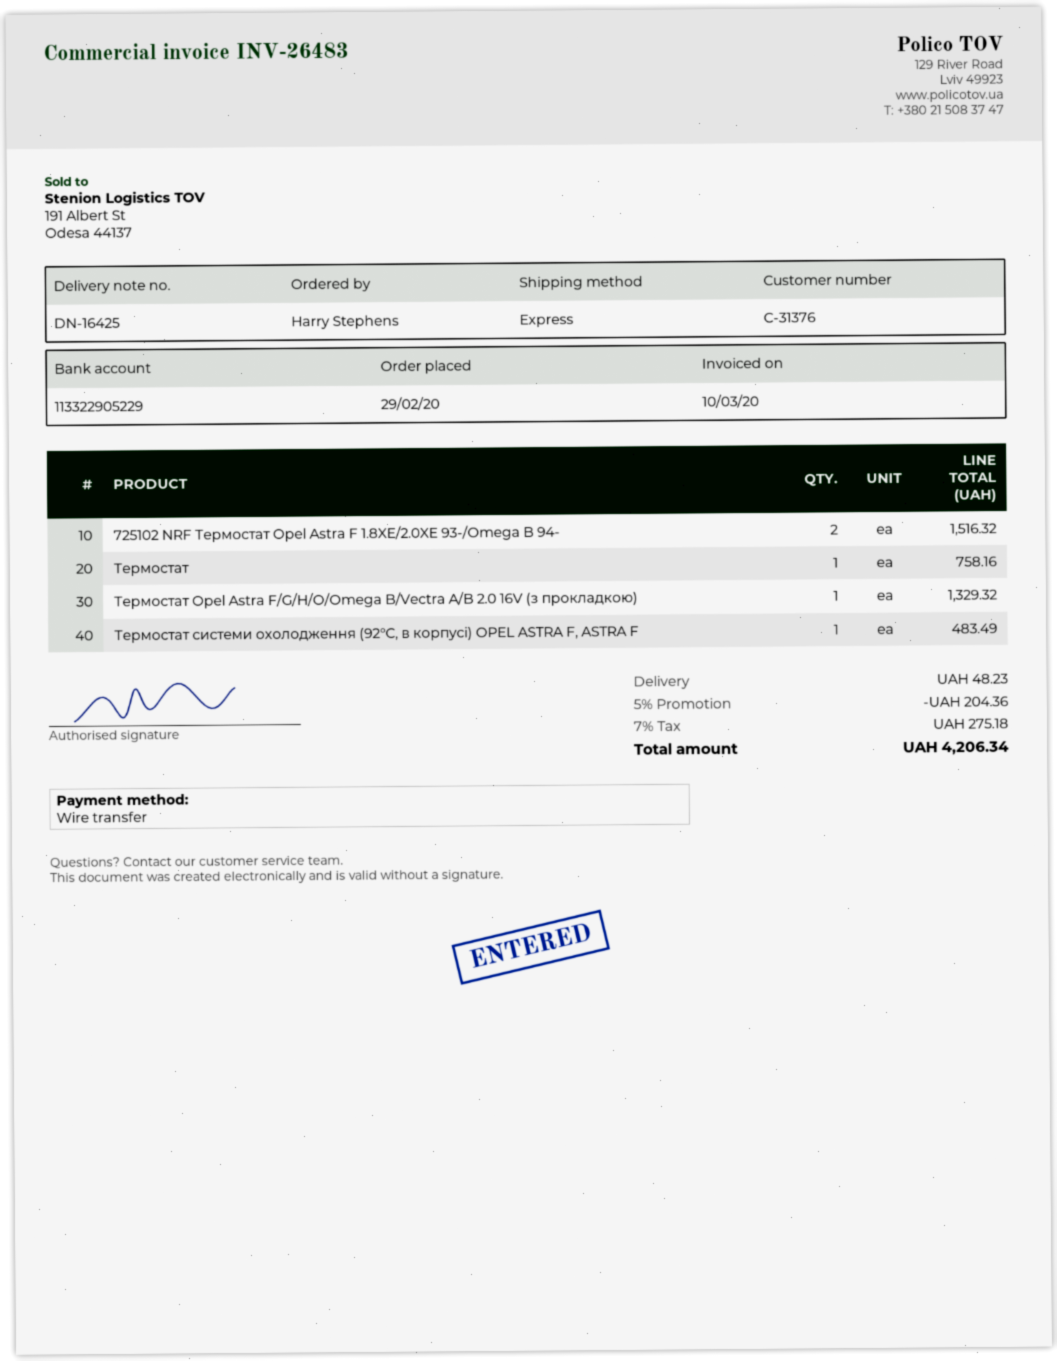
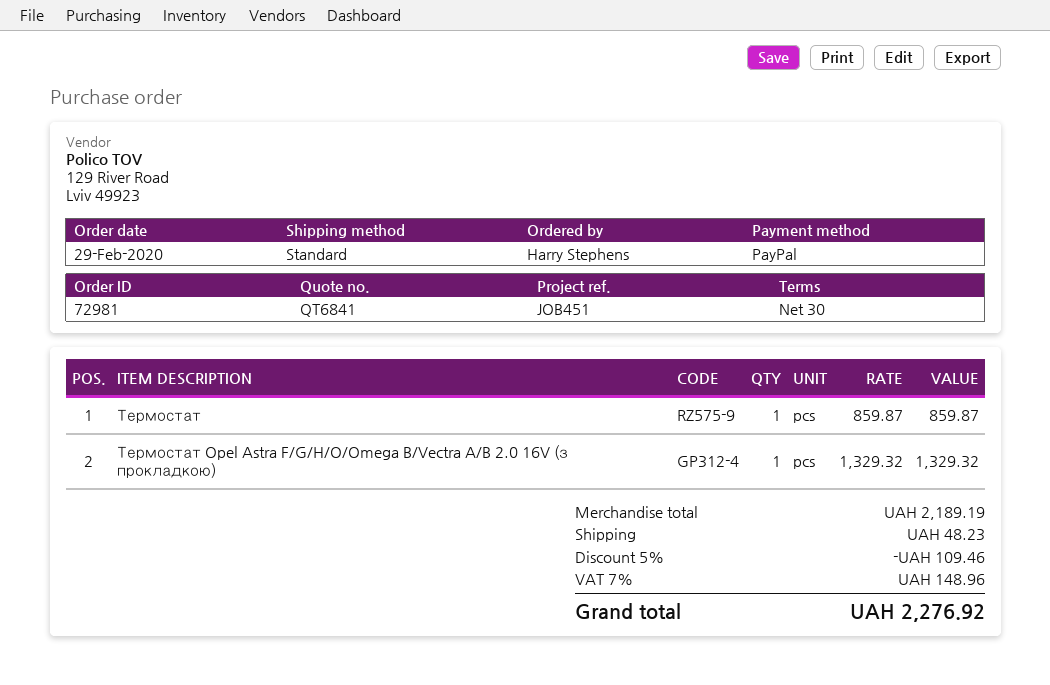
payment method: bank transfer -> PayPal
shipping method: express -> standard
725102 NRF Термостат Opel Astra F 1.8XE/2.0XE 93-/Omega B 94-: 2 for 1516.32 -> none
Термостат: 1 for 758.16 -> 1 for 859.87
Термостат системи охолодження (92°C, в корпусі) OPEL ASTRA F, ASTRA F: 1 for 483.49 -> none
discount: 5% = 204.36 -> 5% = 109.46
tax: 7% = 275.18 -> 7% = 148.96
total: 4206.34 -> 2276.92

